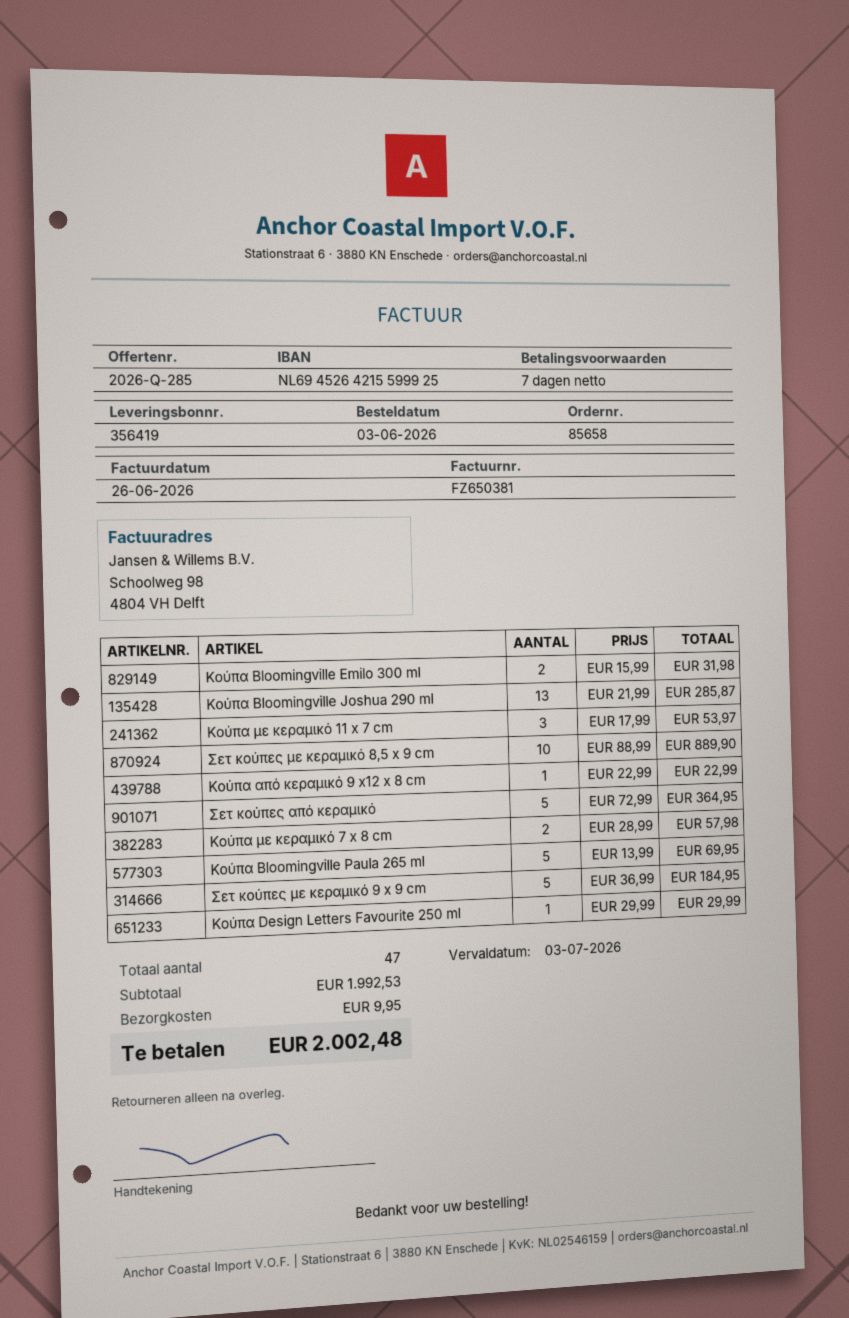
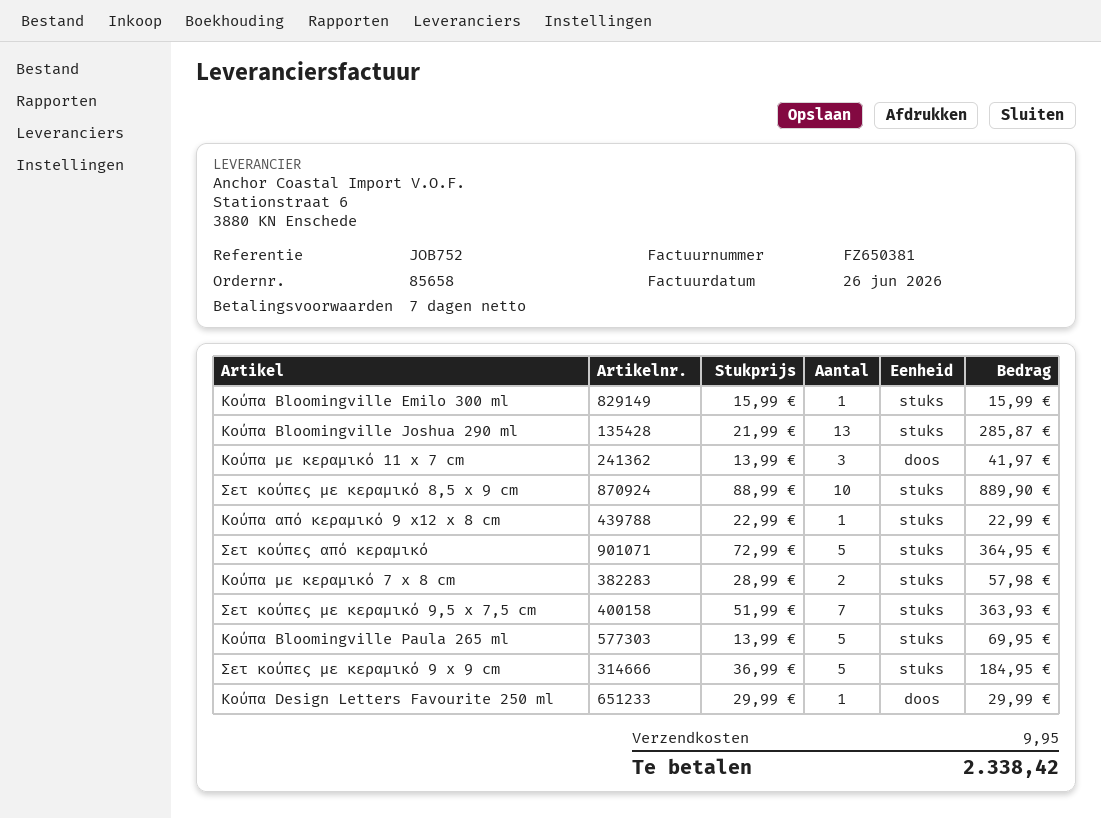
Κούπα Bloomingville Emilo 300 ml: 2 x 15.99 = 31.98 -> 1 x 15.99 = 15.99
Κούπα με κεραμικό 11 x 7 cm: 3 x 17.99 = 53.97 -> 3 x 13.99 = 41.97
Σετ κούπες με κεραμικό 9,5 x 7,5 cm: none -> 7 x 51.99 = 363.93
total: 2002.48 -> 2338.42

